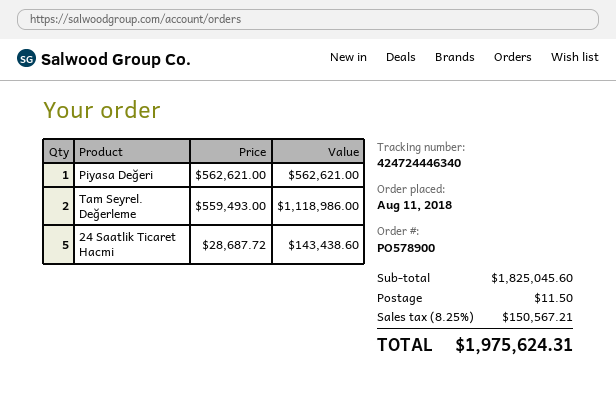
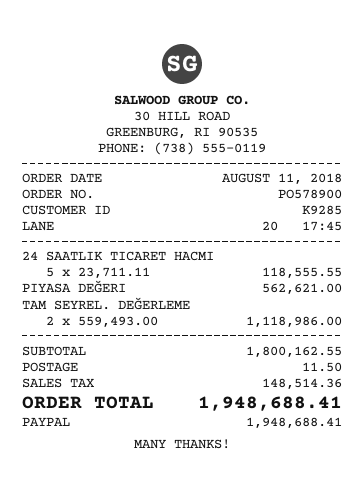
24 Saatlik Ticaret Hacmi: 5 x 28687.72 = 143438.60 -> 5 x 23711.11 = 118555.55
subtotal: 1825045.60 -> 1800162.55
tax: 150567.21 -> 148514.36
total: 1975624.31 -> 1948688.41

